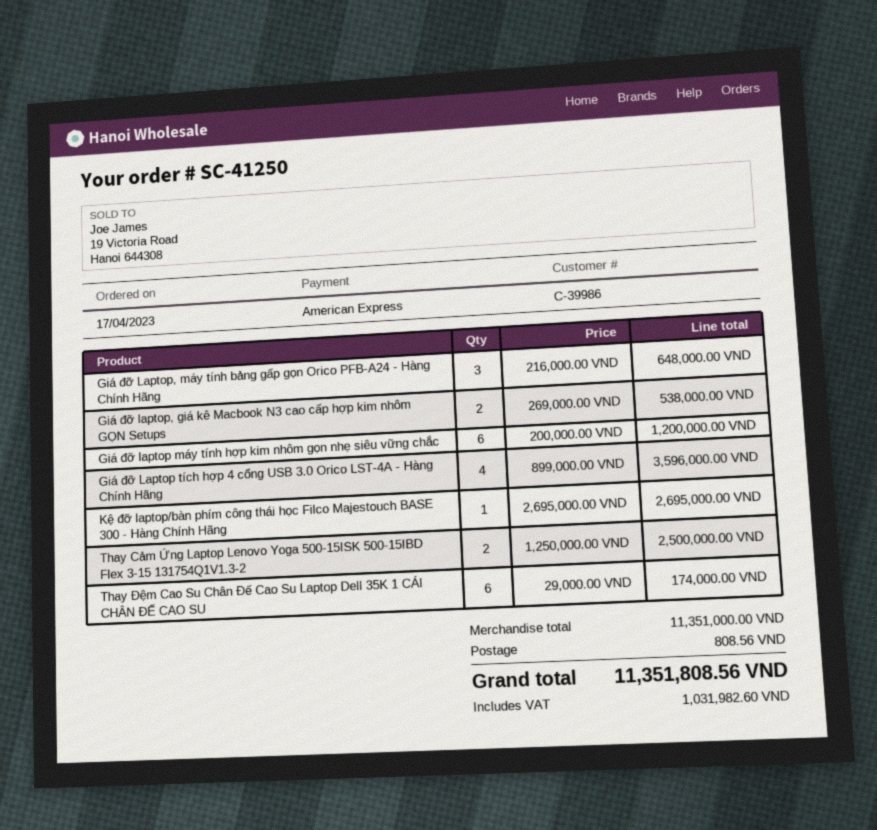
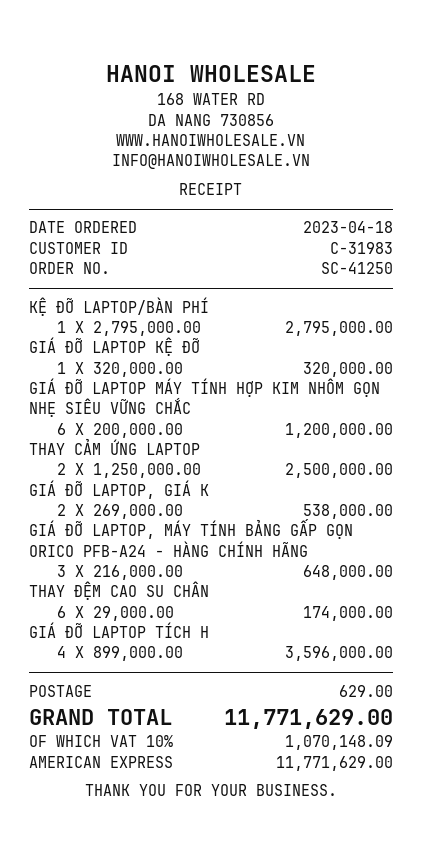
order date: 2023-04-17 -> 2023-04-18
customer number: C-39986 -> C-31983
Kệ đỡ laptop/bàn phím công thái học Filco Majestouch BASE 300 - Hàng Chính Hãng: 1 x 2695000.00 = 2695000.00 -> 1 x 2795000.00 = 2795000.00
GIÁ ĐỠ LAPTOP KỆ ĐỠ: none -> 1 x 320000.00 = 320000.00
shipping: 808.56 -> 629.00
tax: 1031982.60 -> 1070148.09
total: 11351808.56 -> 11771629.00

